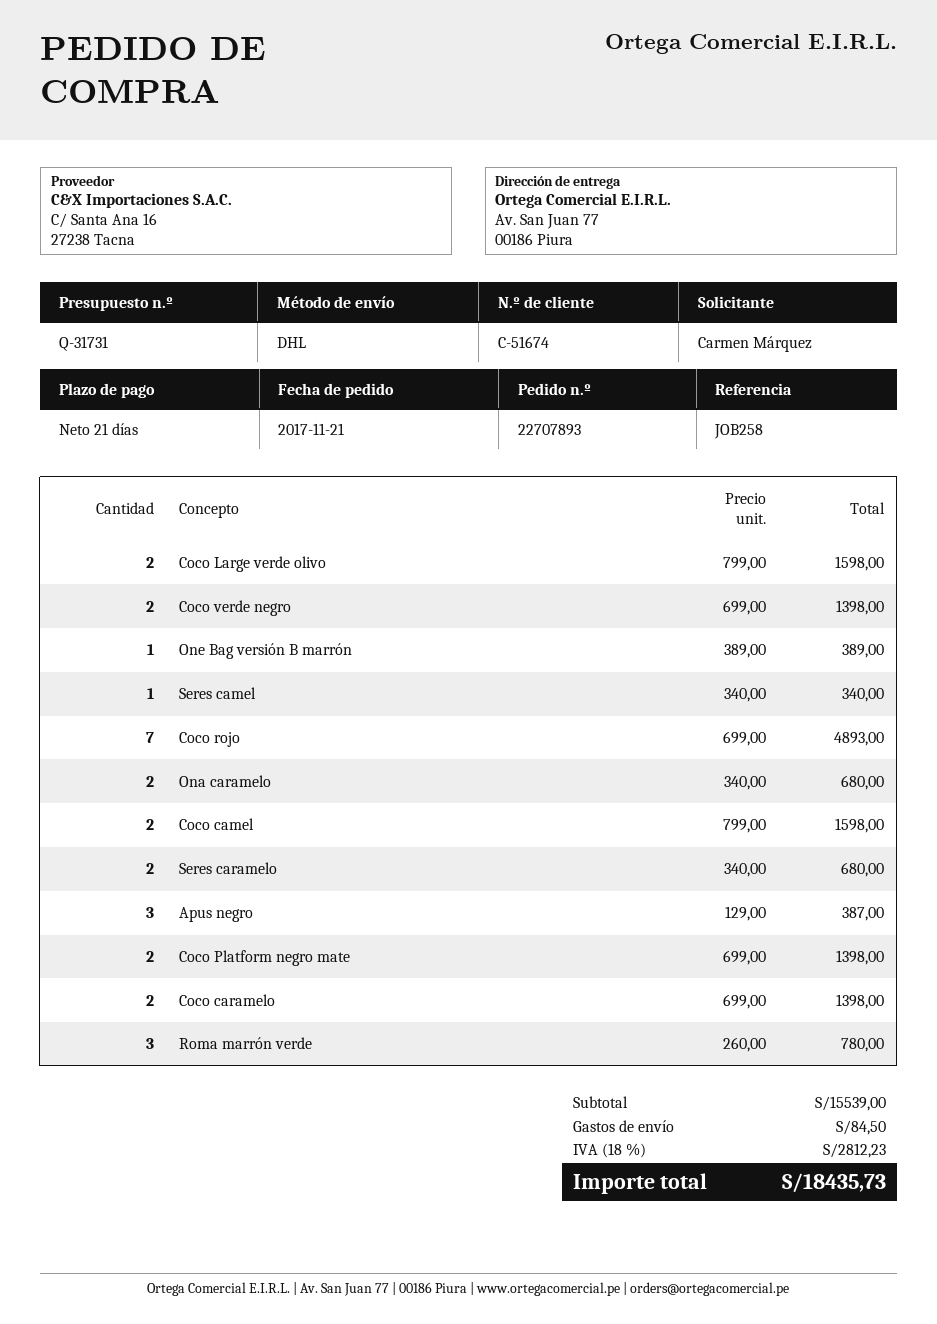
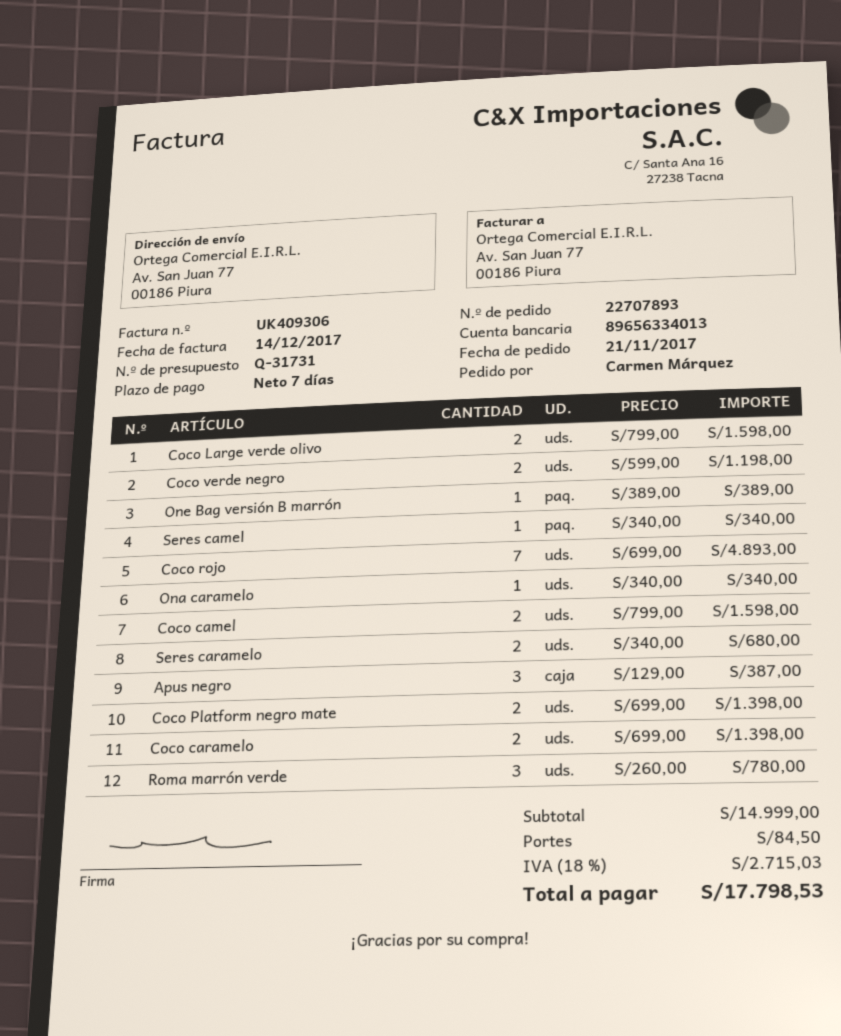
payment terms: 21 days -> 7 days
Coco verde negro: 2 x 699.00 = 1398.00 -> 2 x 599.00 = 1198.00
Ona caramelo: 2 x 340.00 = 680.00 -> 1 x 340.00 = 340.00
subtotal: 15539.00 -> 14999.00
tax: 18% = 2812.23 -> 18% = 2715.03
total: 18435.73 -> 17798.53

